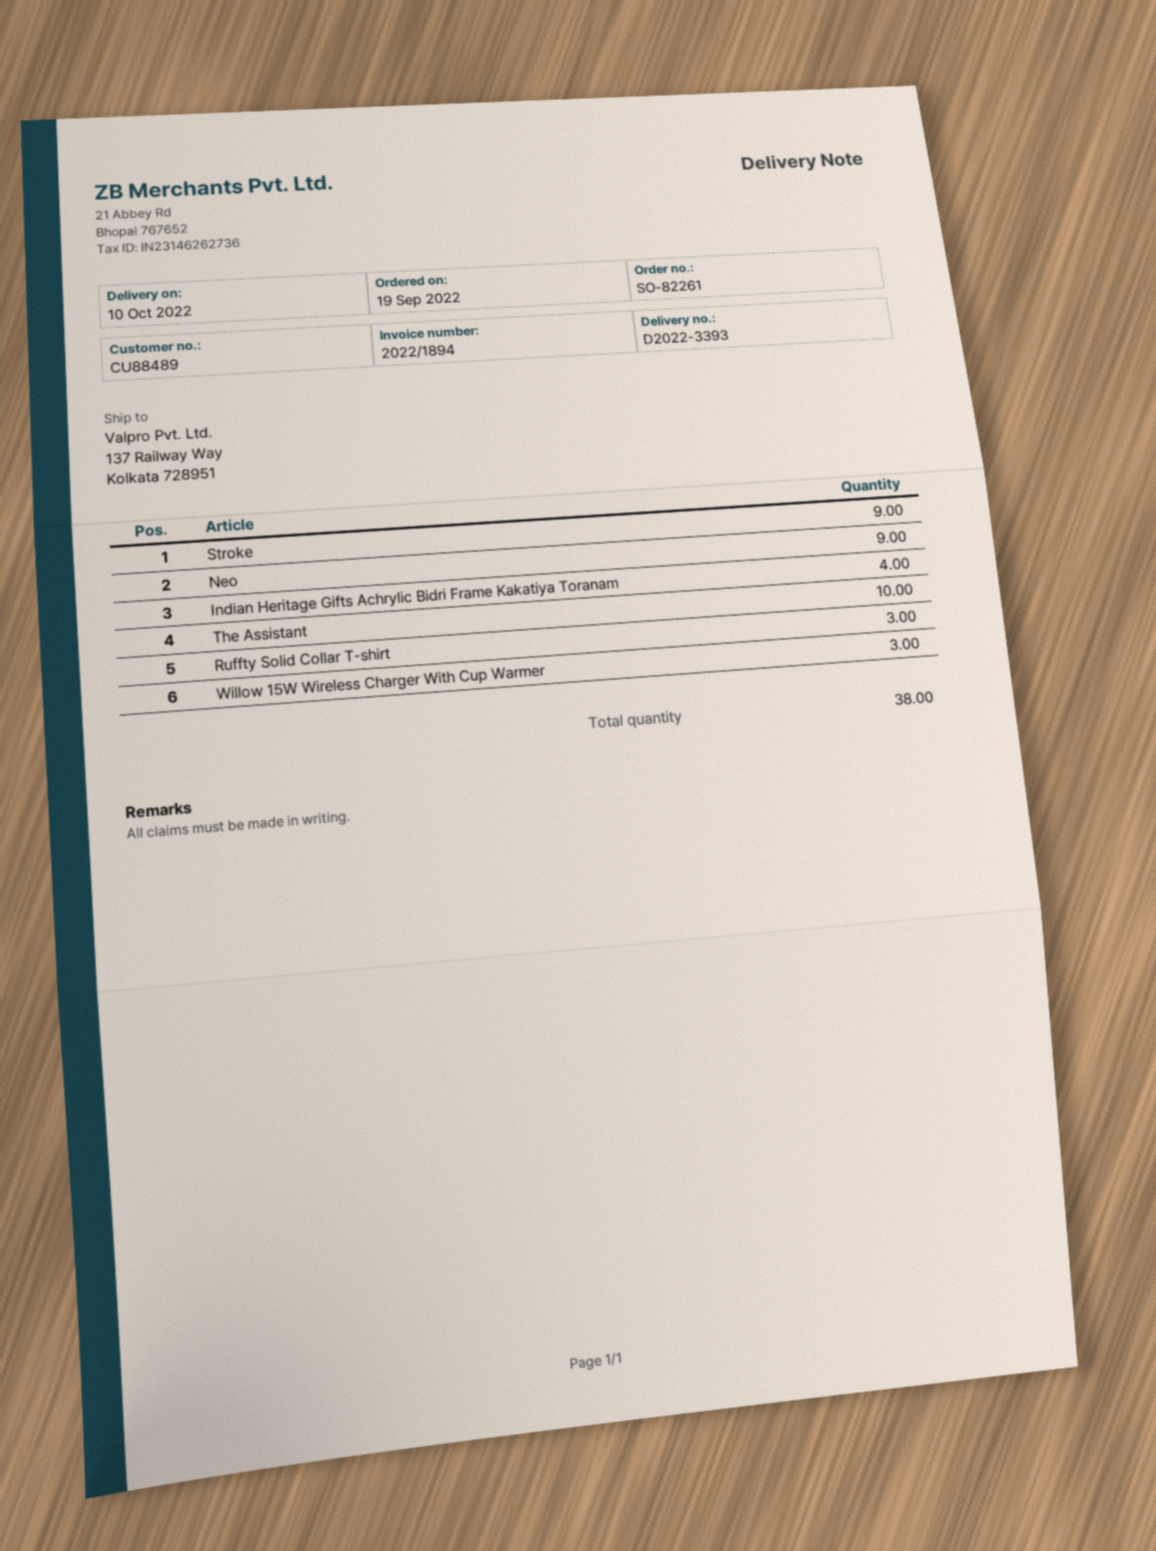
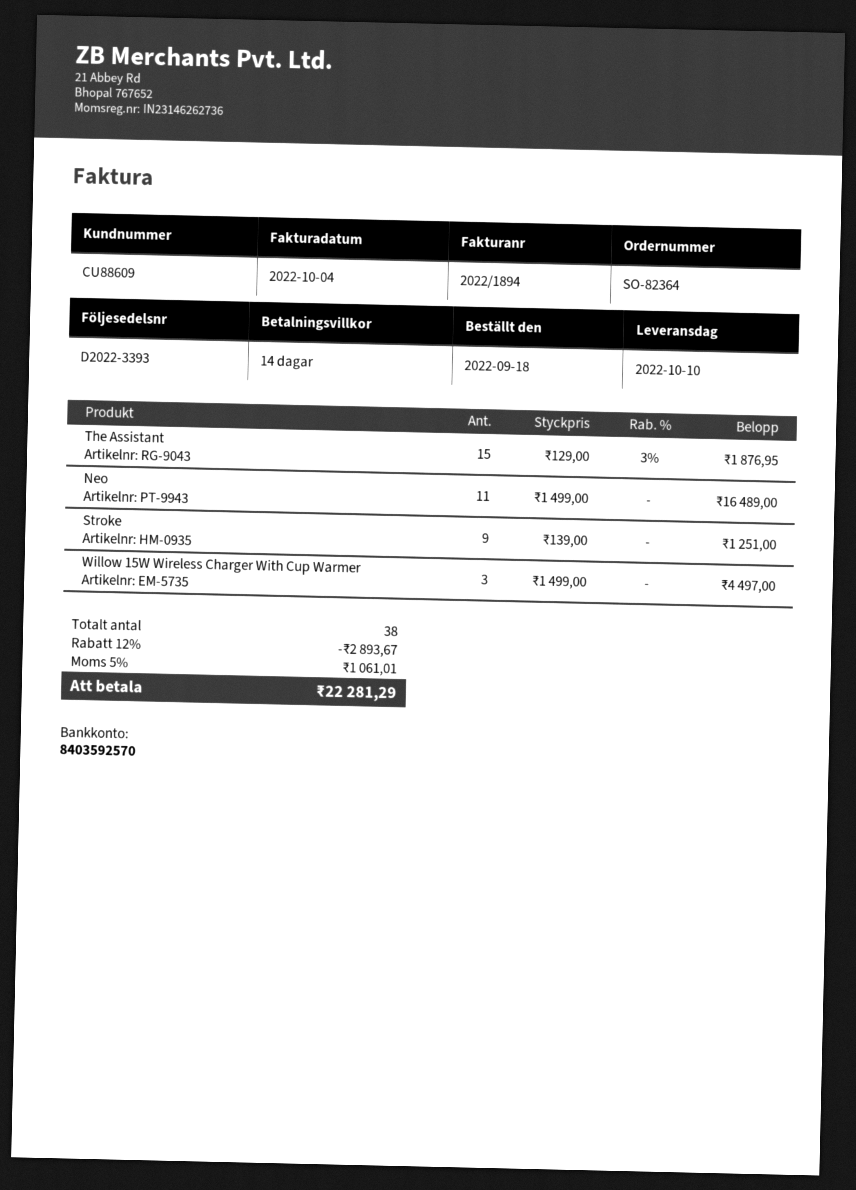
order number: SO-82261 -> SO-82364
order date: 2022-09-19 -> 2022-09-18
customer number: CU88489 -> CU88609
Neo: 9 -> 11
Indian Heritage Gifts Achrylic Bidri Frame Kakatiya Toranam: 4 -> none
The Assistant: 10 -> 15
Ruffty Solid Collar T-shirt: 3 -> none

